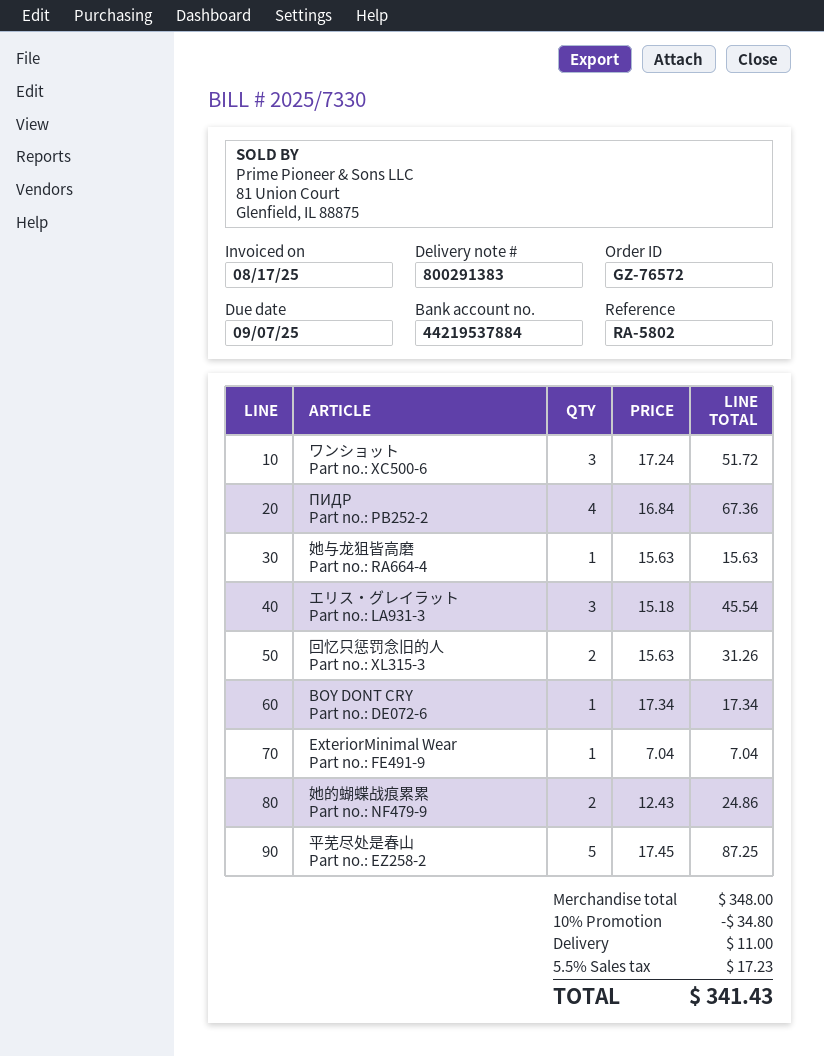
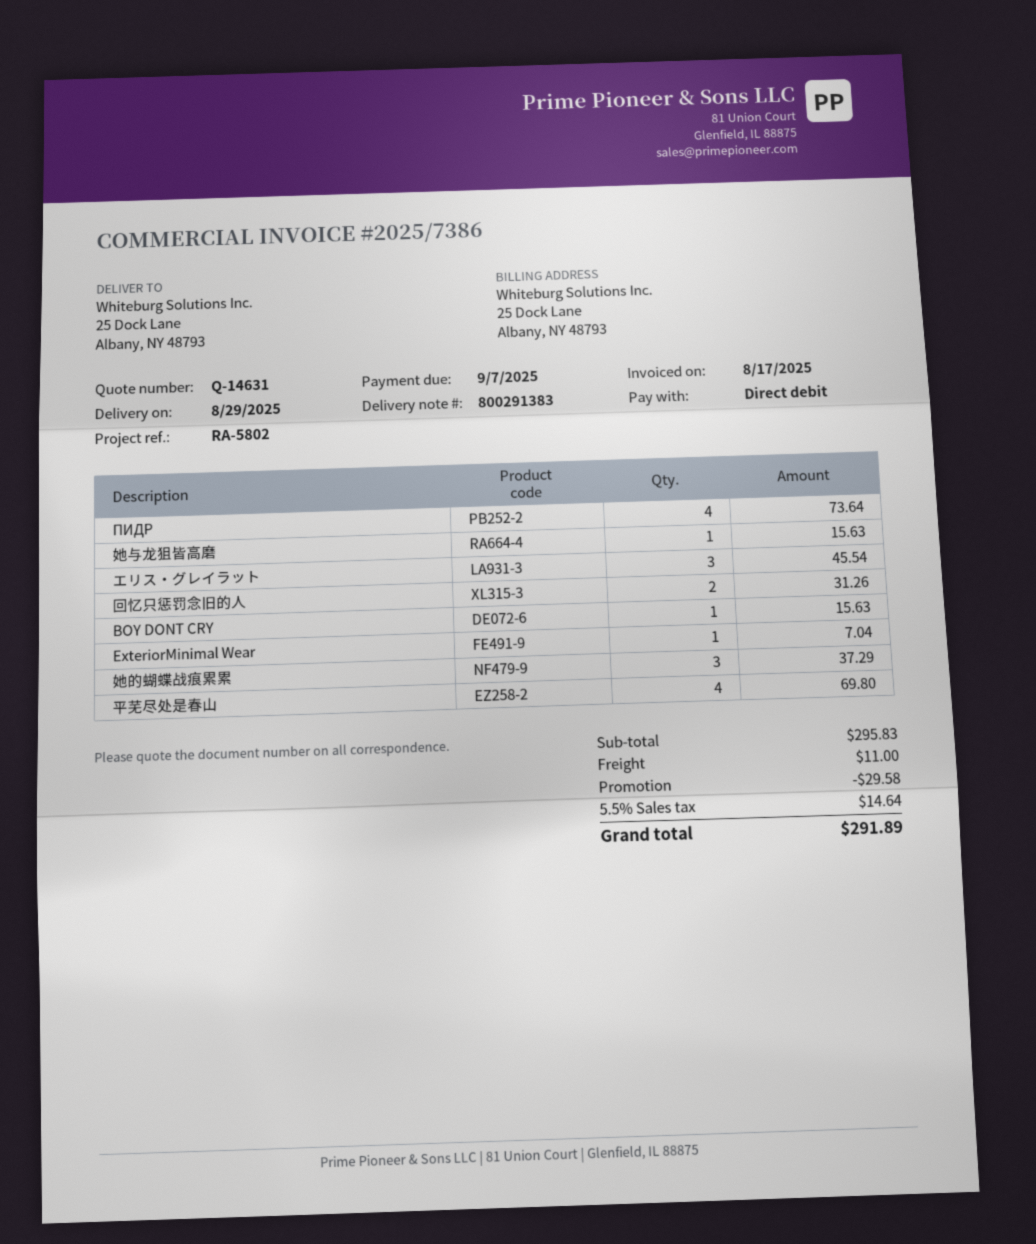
invoice number: 2025/7330 -> 2025/7386
ワンショット: 3 for 51.72 -> none
ПИДР: 4 for 67.36 -> 4 for 73.64
BOY DONT CRY: 1 for 17.34 -> 1 for 15.63
她的蝴蝶战痕累累: 2 for 24.86 -> 3 for 37.29
平芜尽处是春山: 5 for 87.25 -> 4 for 69.80
subtotal: 348.00 -> 295.83
discount: 34.80 -> 29.58
tax: 5.5% = 17.23 -> 5.5% = 14.64
total: 341.43 -> 291.89

